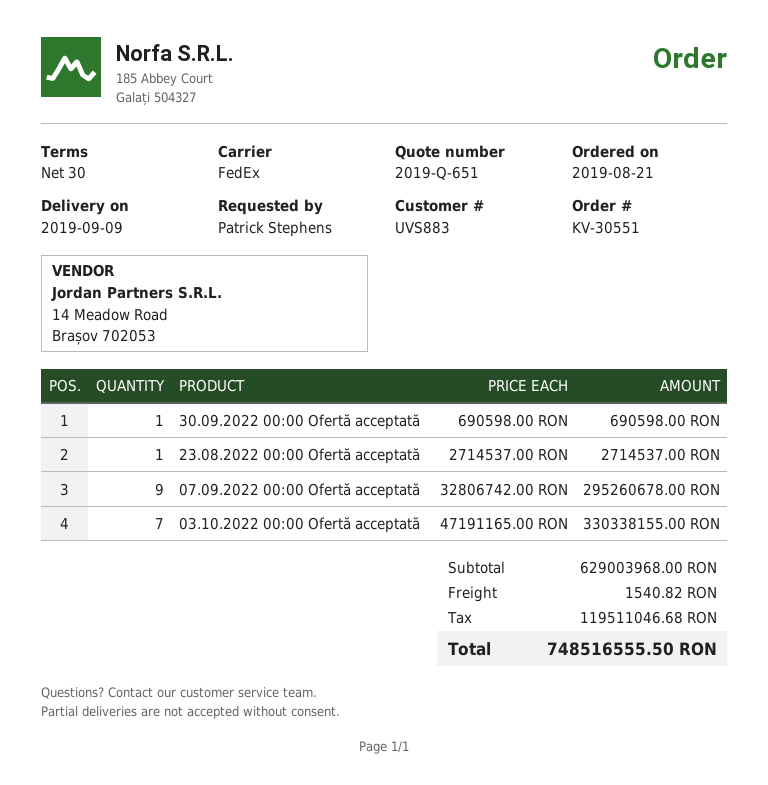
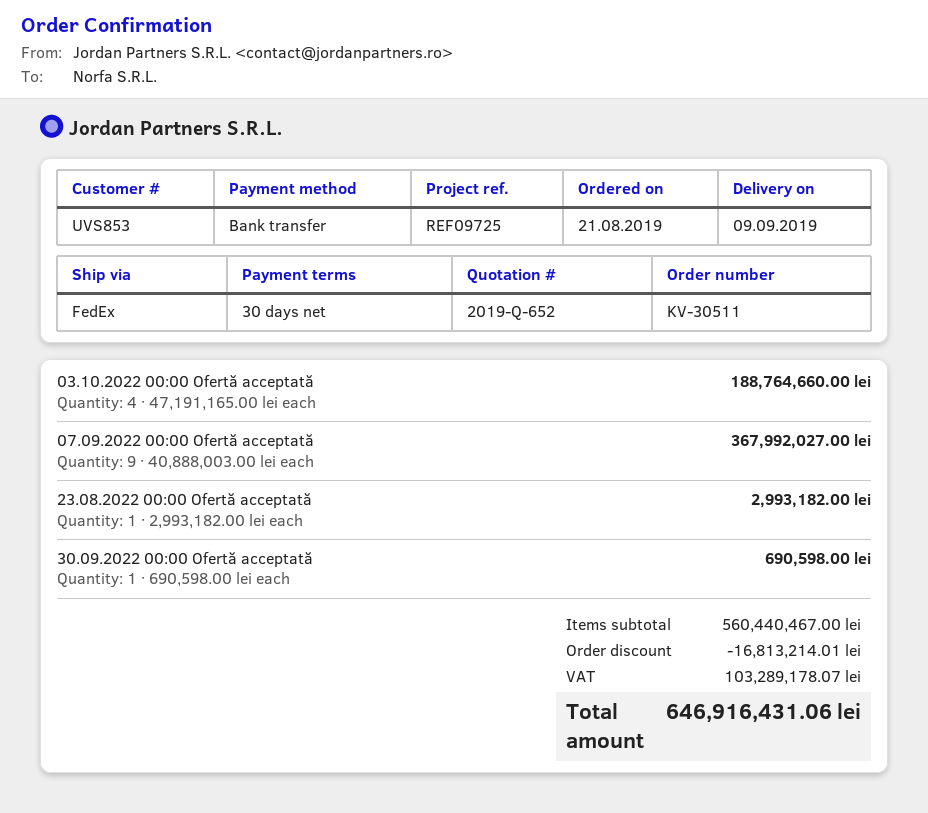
quote number: 2019-Q-651 -> 2019-Q-652
order number: KV-30551 -> KV-30511
customer number: UVS883 -> UVS853
23.08.2022 00:00 Ofertă acceptată: 1 x 2714537.00 = 2714537.00 -> 1 x 2993182.00 = 2993182.00
07.09.2022 00:00 Ofertă acceptată: 9 x 32806742.00 = 295260678.00 -> 9 x 40888003.00 = 367992027.00
03.10.2022 00:00 Ofertă acceptată: 7 x 47191165.00 = 330338155.00 -> 4 x 47191165.00 = 188764660.00
subtotal: 629003968.00 -> 560440467.00
discount: none -> 16813214.01
shipping: 1540.82 -> none
tax: 119511046.68 -> 103289178.07
total: 748516555.50 -> 646916431.06

